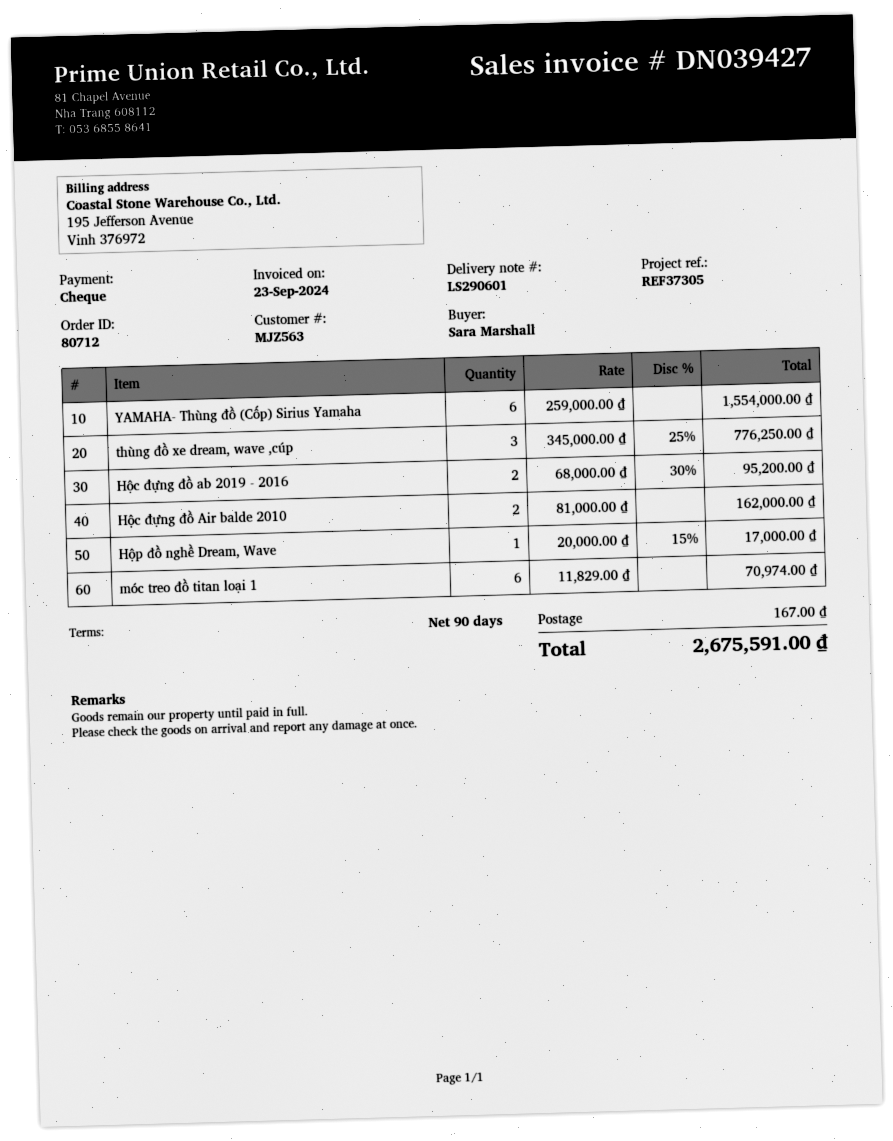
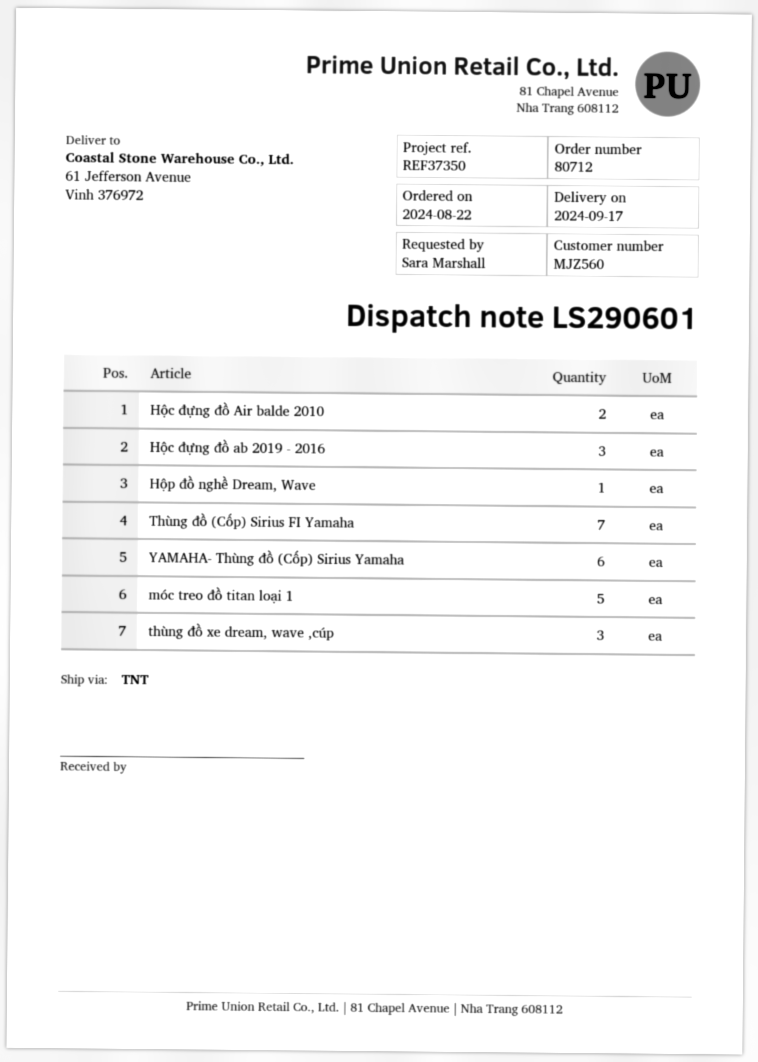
customer number: MJZ563 -> MJZ560
reference: REF37305 -> REF37350
Hộc đựng đồ ab 2019 - 2016: 2 -> 3
móc treo đồ titan loại 1: 6 -> 5
Thùng đồ (Cốp) Sirius FI Yamaha: none -> 7

